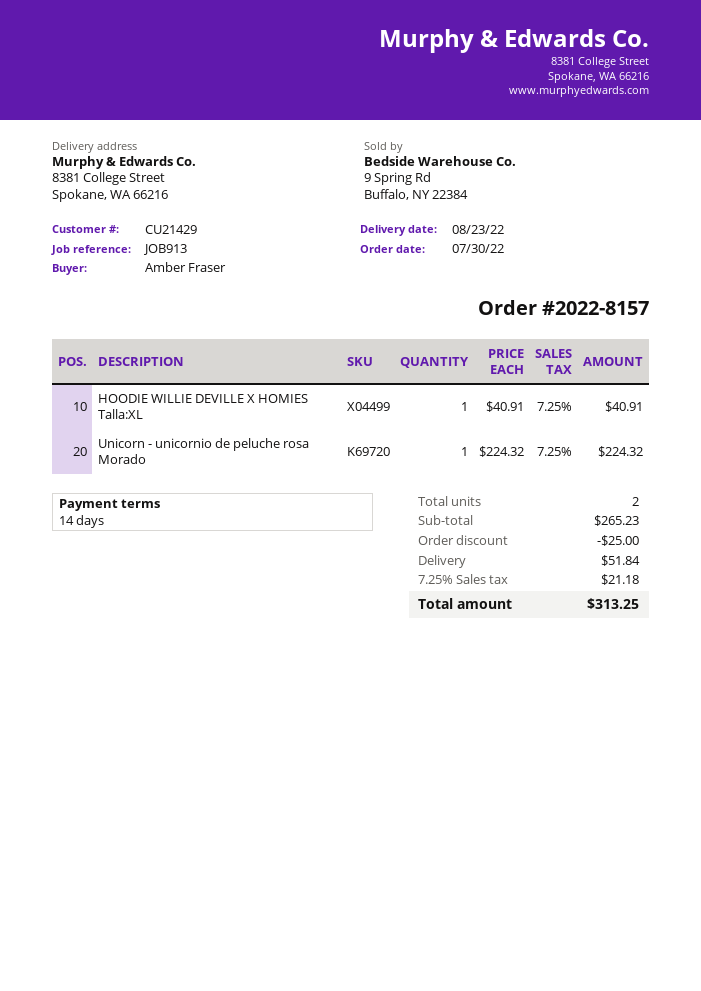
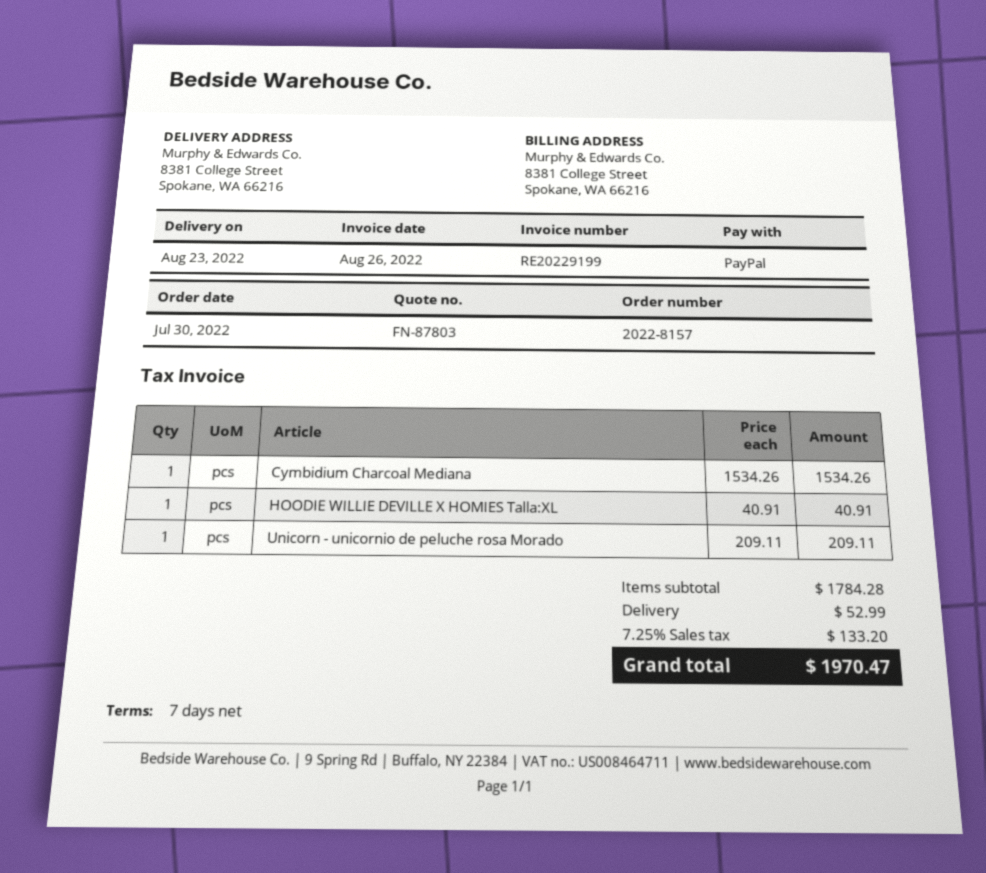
payment terms: 14 days -> 7 days
Unicorn - unicornio de peluche rosa Morado: 1 x 224.32 = 224.32 -> 1 x 209.11 = 209.11
Cymbidium Charcoal Mediana: none -> 1 x 1534.26 = 1534.26
subtotal: 265.23 -> 1784.28
discount: 25.00 -> none
shipping: 51.84 -> 52.99
tax: 7.25% = 21.18 -> 7.25% = 133.20
total: 313.25 -> 1970.47

